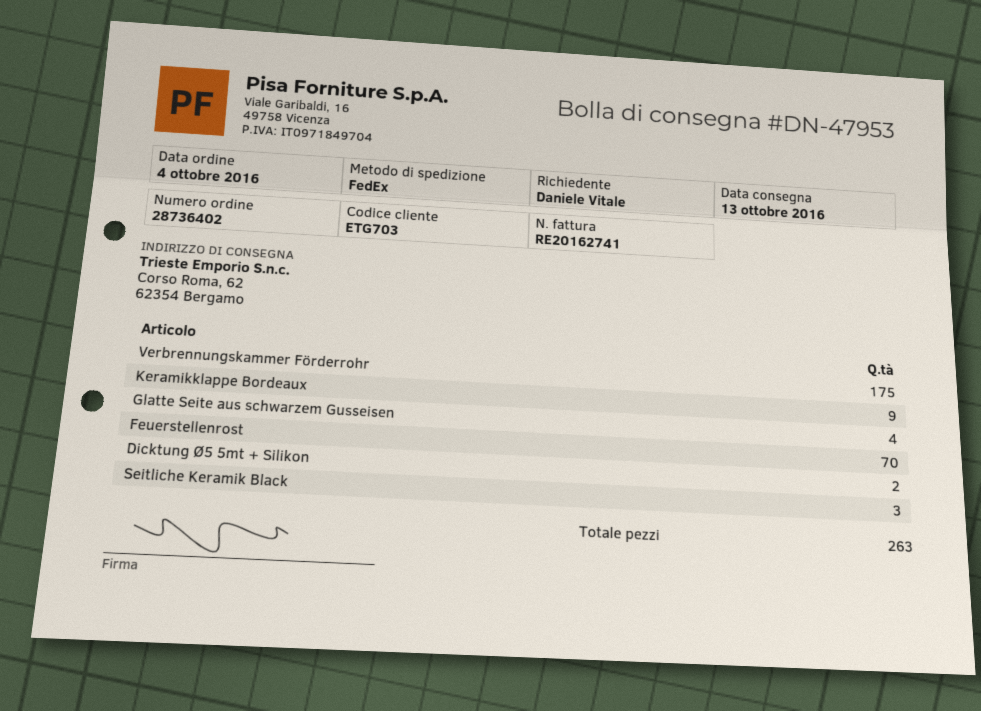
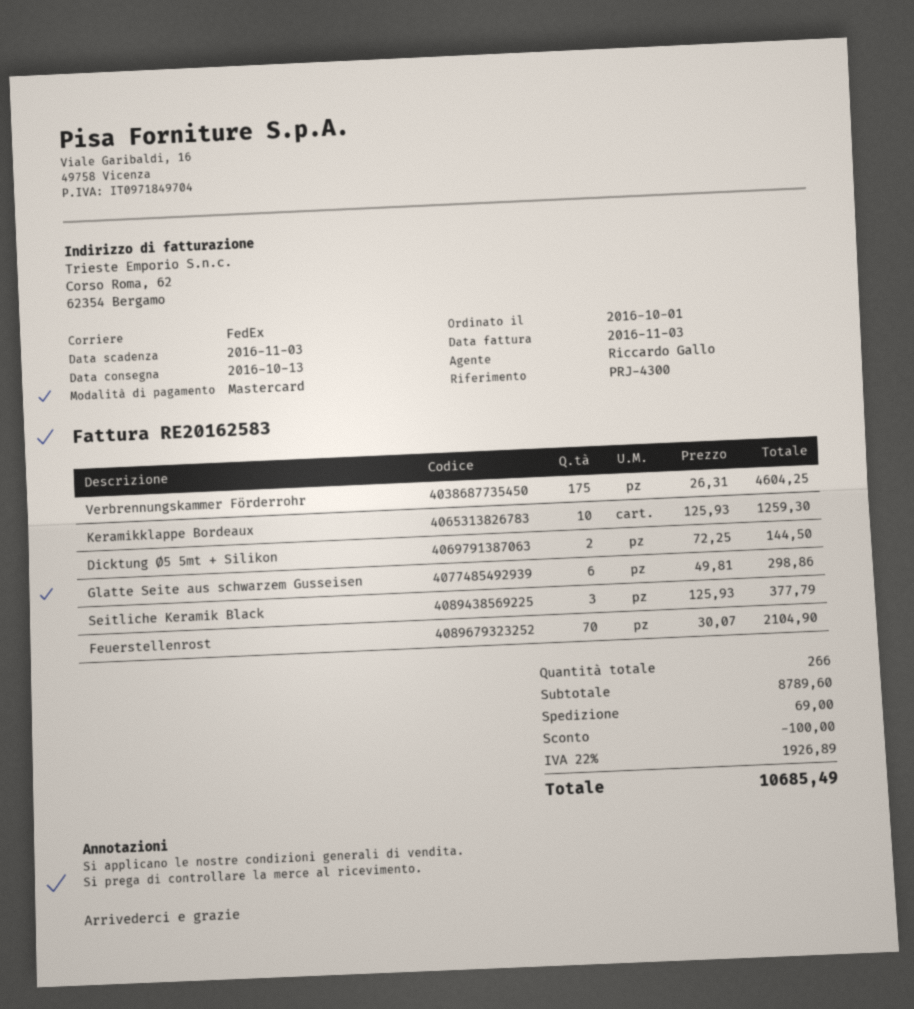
order date: 2016-10-04 -> 2016-10-01
invoice number: RE20162741 -> RE20162583
Keramikklappe Bordeaux: 9 -> 10
Glatte Seite aus schwarzem Gusseisen: 4 -> 6
total quantity: 263 -> 266

